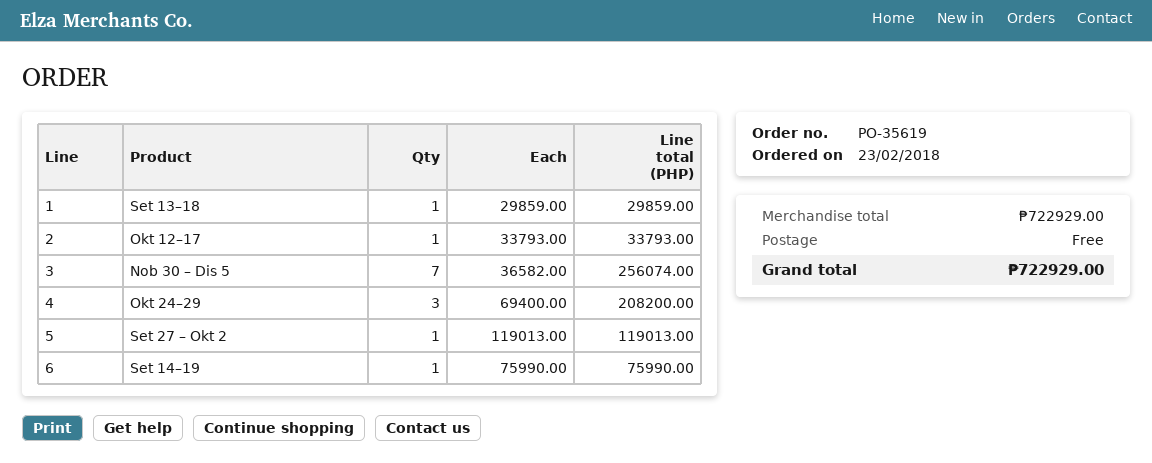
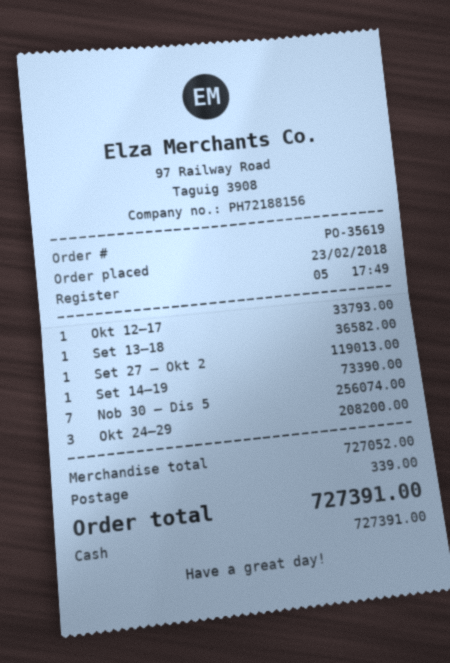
Set 13–18: 1 for 29859.00 -> 1 for 36582.00
Set 14–19: 1 for 75990.00 -> 1 for 73390.00
subtotal: 722929.00 -> 727052.00
shipping: 0.00 -> 339.00
total: 722929.00 -> 727391.00

